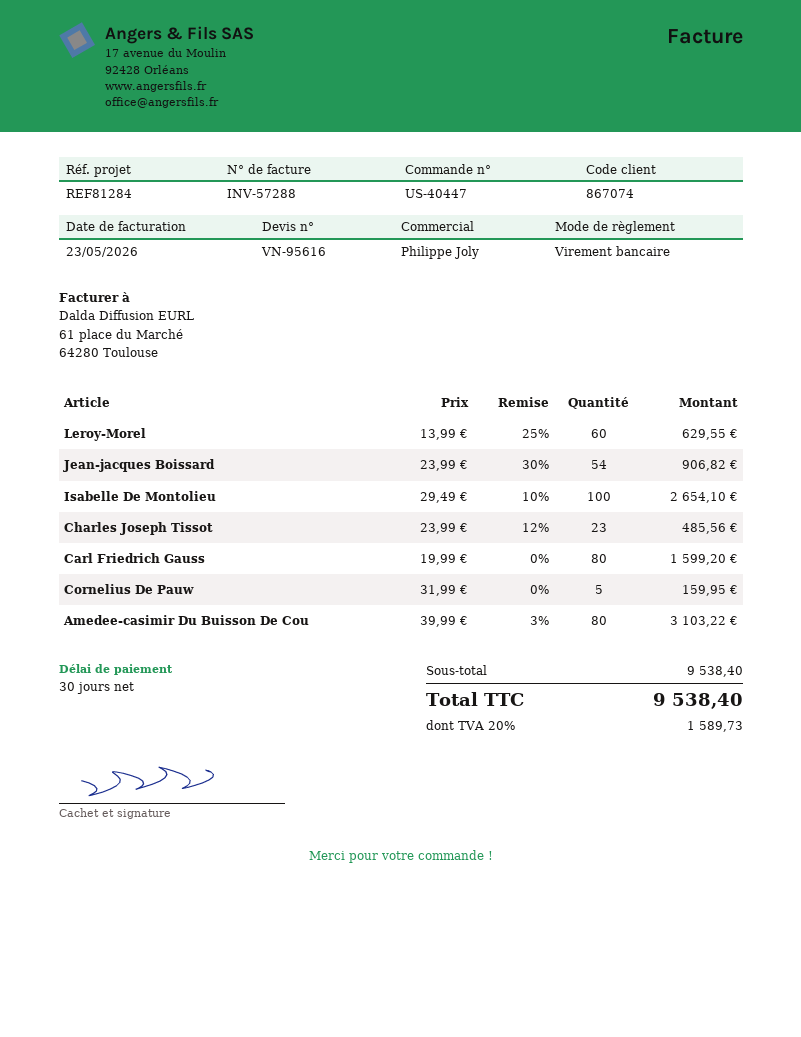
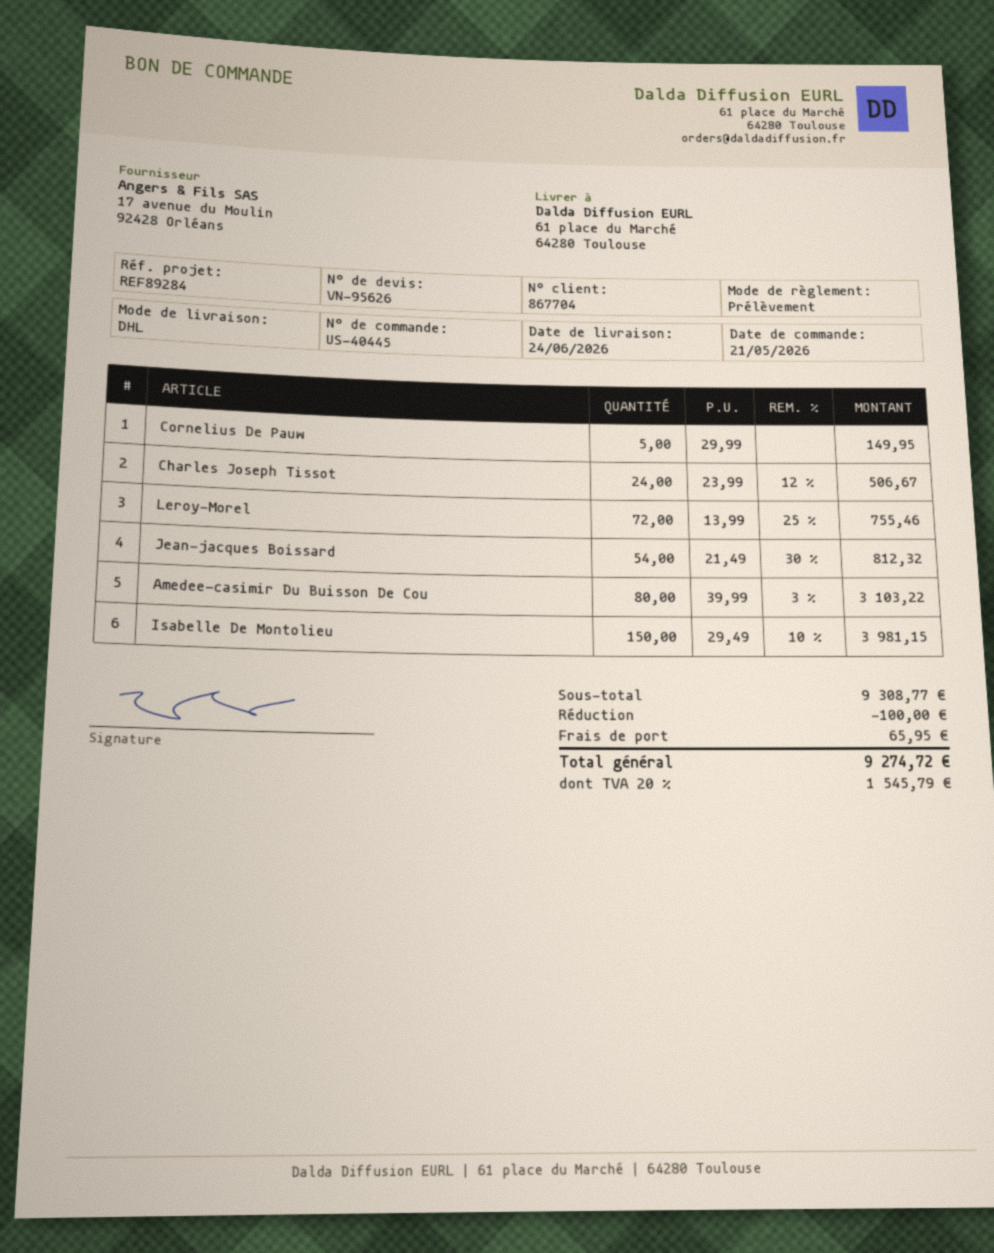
quote number: VN-95616 -> VN-95626
order number: US-40447 -> US-40445
customer number: 867074 -> 867704
reference: REF81284 -> REF89284
payment method: bank transfer -> direct debit
Leroy-Morel: 60 x 13.99 - 25% = 629.55 -> 72 x 13.99 - 25% = 755.46
Jean-jacques Boissard: 54 x 23.99 - 30% = 906.82 -> 54 x 21.49 - 30% = 812.32
Isabelle De Montolieu: 100 x 29.49 - 10% = 2654.10 -> 150 x 29.49 - 10% = 3981.15
Charles Joseph Tissot: 23 x 23.99 - 12% = 485.56 -> 24 x 23.99 - 12% = 506.67
Carl Friedrich Gauss: 80 x 19.99 = 1599.20 -> none
Cornelius De Pauw: 5 x 31.99 = 159.95 -> 5 x 29.99 = 149.95
subtotal: 9538.40 -> 9308.77
discount: none -> 100.00
shipping: none -> 65.95
tax: 20% = 1589.73 -> 20% = 1545.79
total: 9538.40 -> 9274.72

